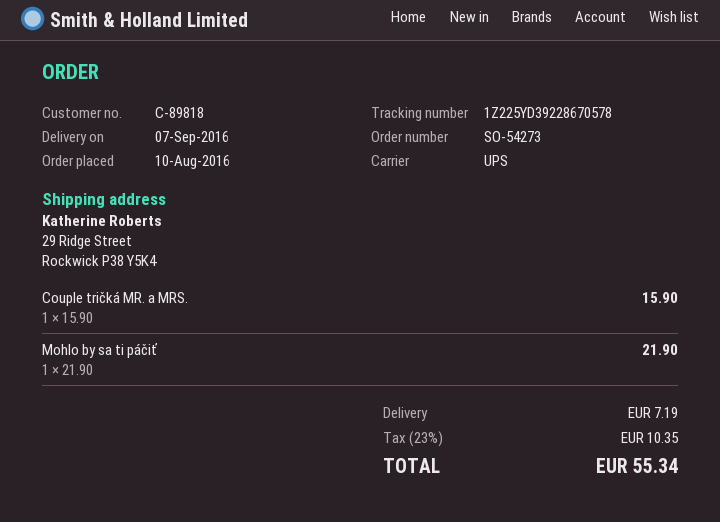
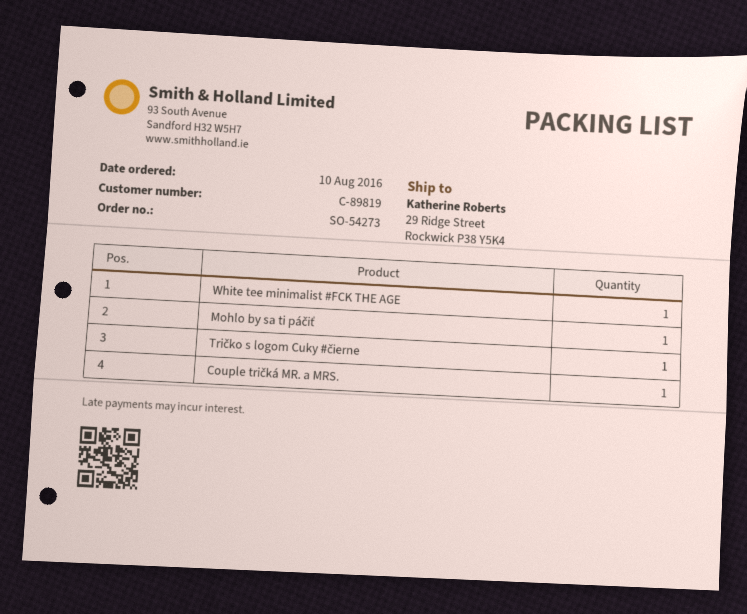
customer number: C-89818 -> C-89819
White tee minimalist #FCK THE AGE: none -> 1
Tričko s logom Cuky #čierne: none -> 1

